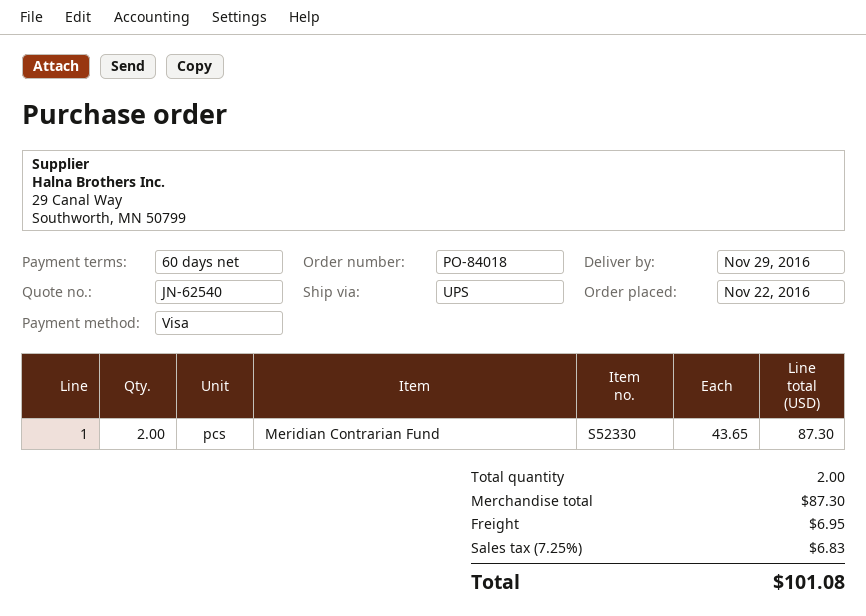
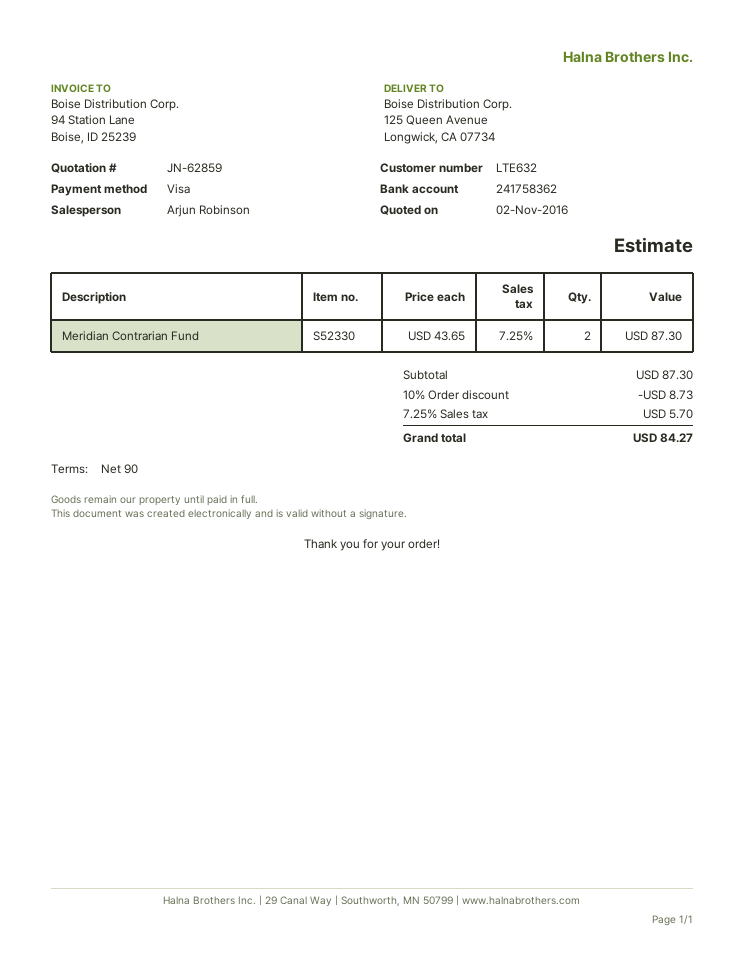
quote number: JN-62540 -> JN-62859
payment terms: 60 days -> 90 days
discount: none -> 10% = 8.73
shipping: 6.95 -> none
tax: 7.25% = 6.83 -> 7.25% = 5.70
total: 101.08 -> 84.27

